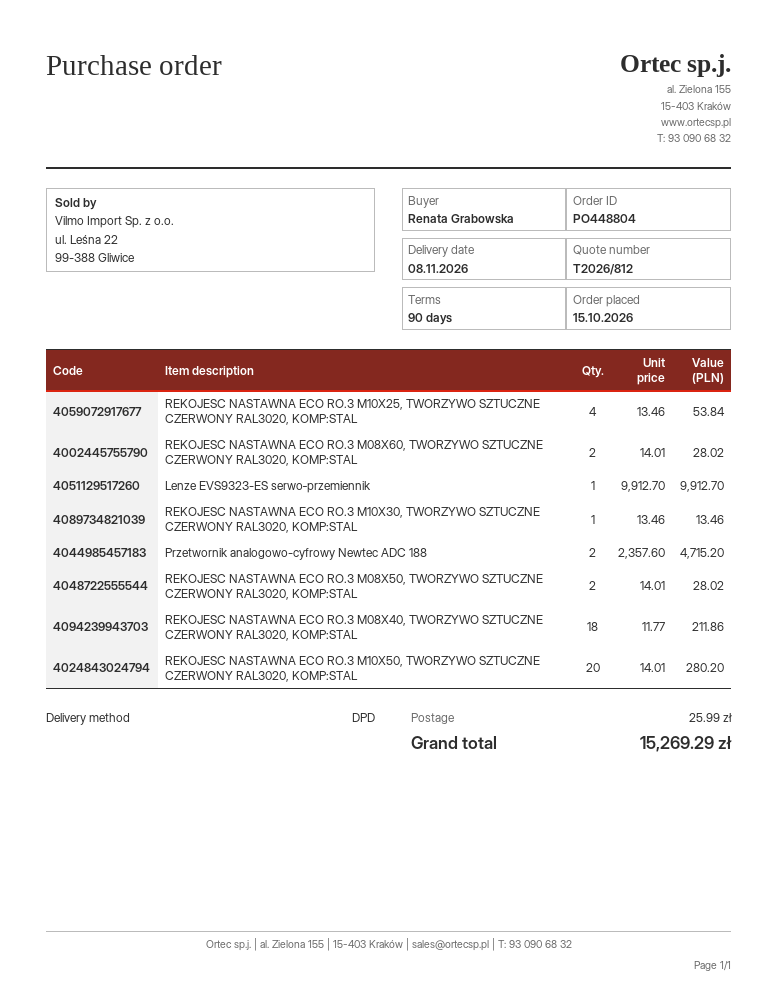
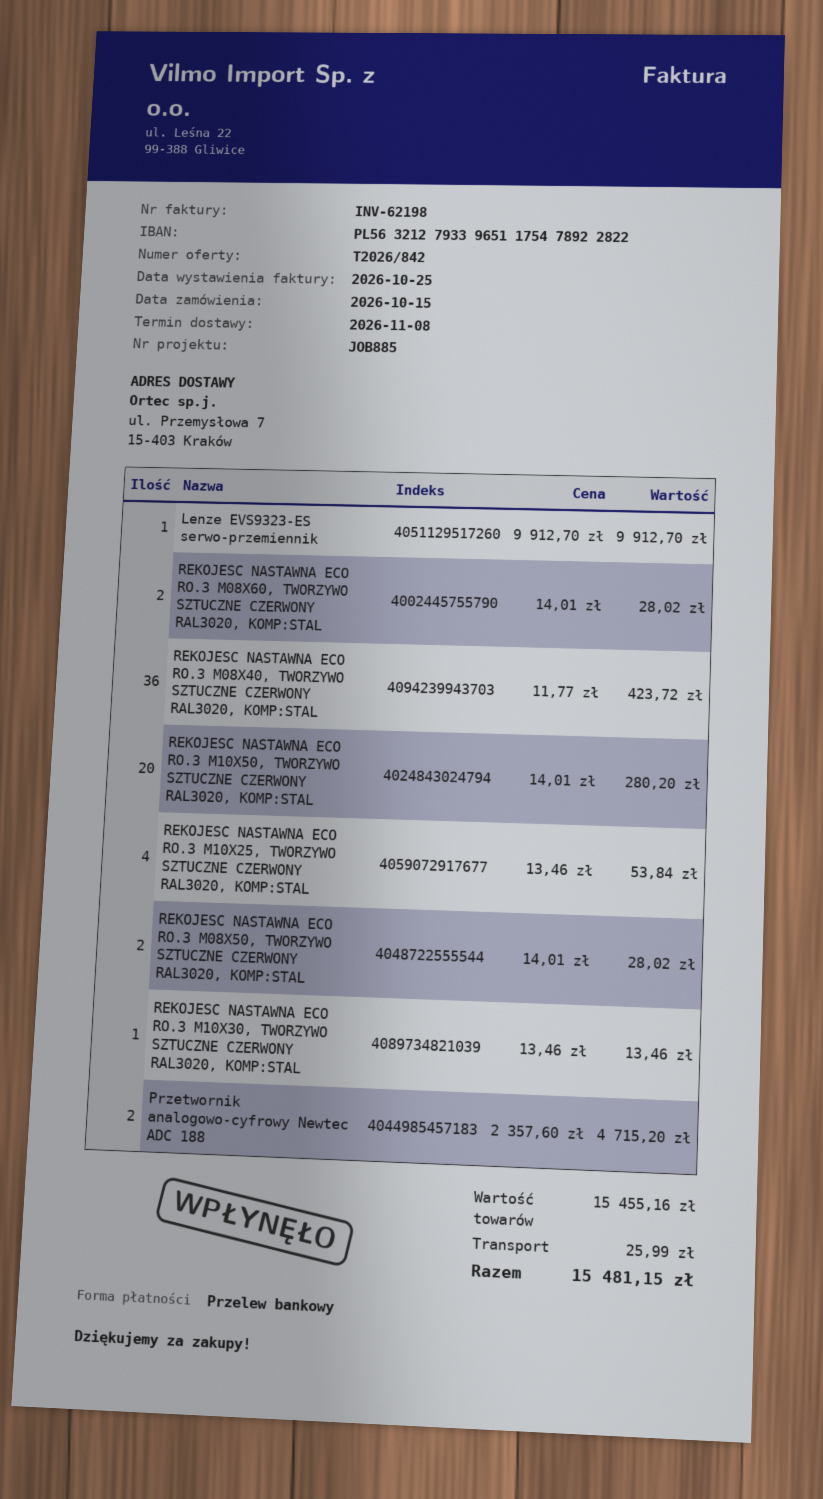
quote number: T2026/812 -> T2026/842
REKOJESC NASTAWNA ECO RO.3 M08X40, TWORZYWO SZTUCZNE CZERWONY RAL3020, KOMP:STAL: 18 x 11.77 = 211.86 -> 36 x 11.77 = 423.72
total: 15269.29 -> 15481.15

